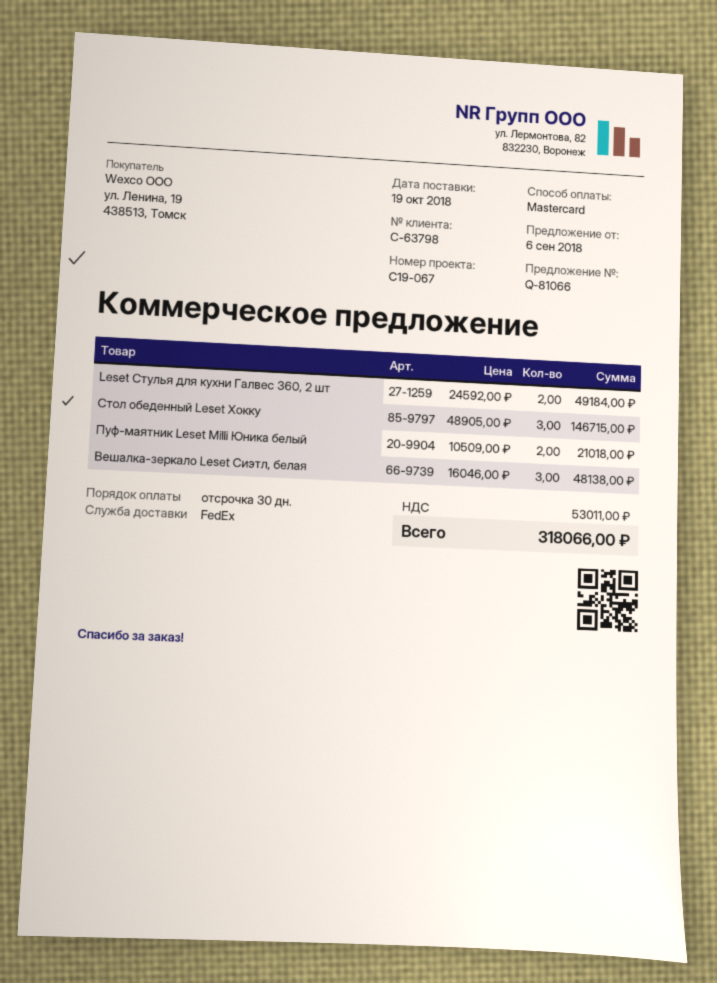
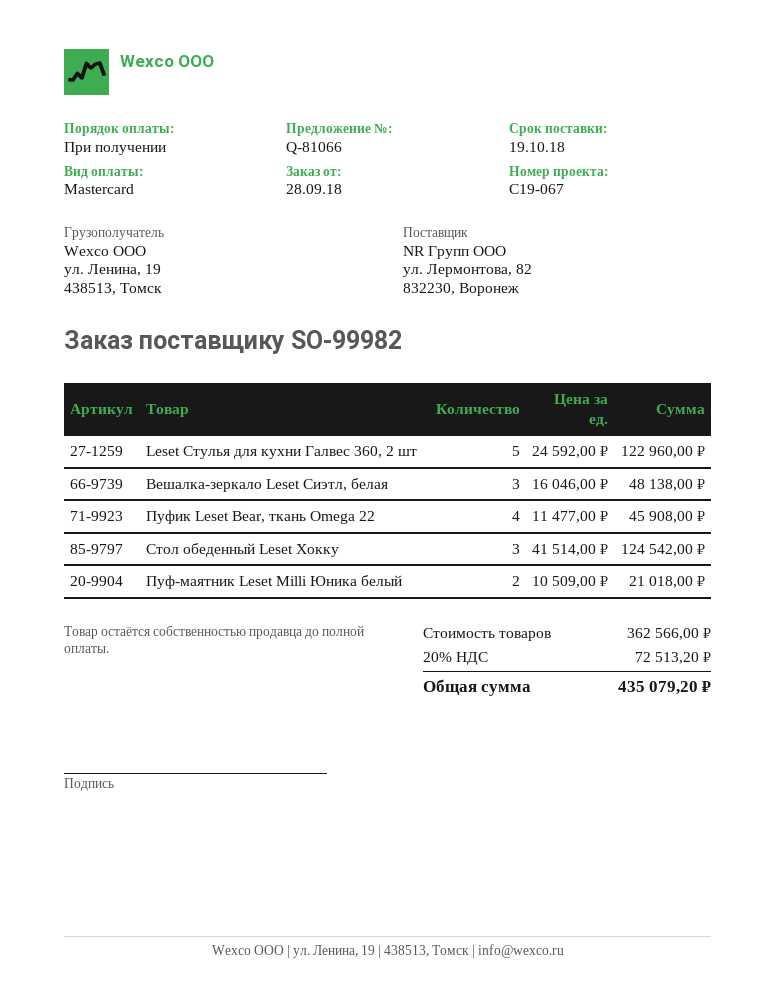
payment terms: 30 days -> on receipt
Leset Стулья для кухни Галвес 360, 2 шт: 2 x 24592.00 = 49184.00 -> 5 x 24592.00 = 122960.00
Стол обеденный Leset Хокку: 3 x 48905.00 = 146715.00 -> 3 x 41514.00 = 124542.00
Пуфик Leset Bear, ткань Omega 22: none -> 4 x 11477.00 = 45908.00
tax: 53011.00 -> 72513.20
total: 318066.00 -> 435079.20

